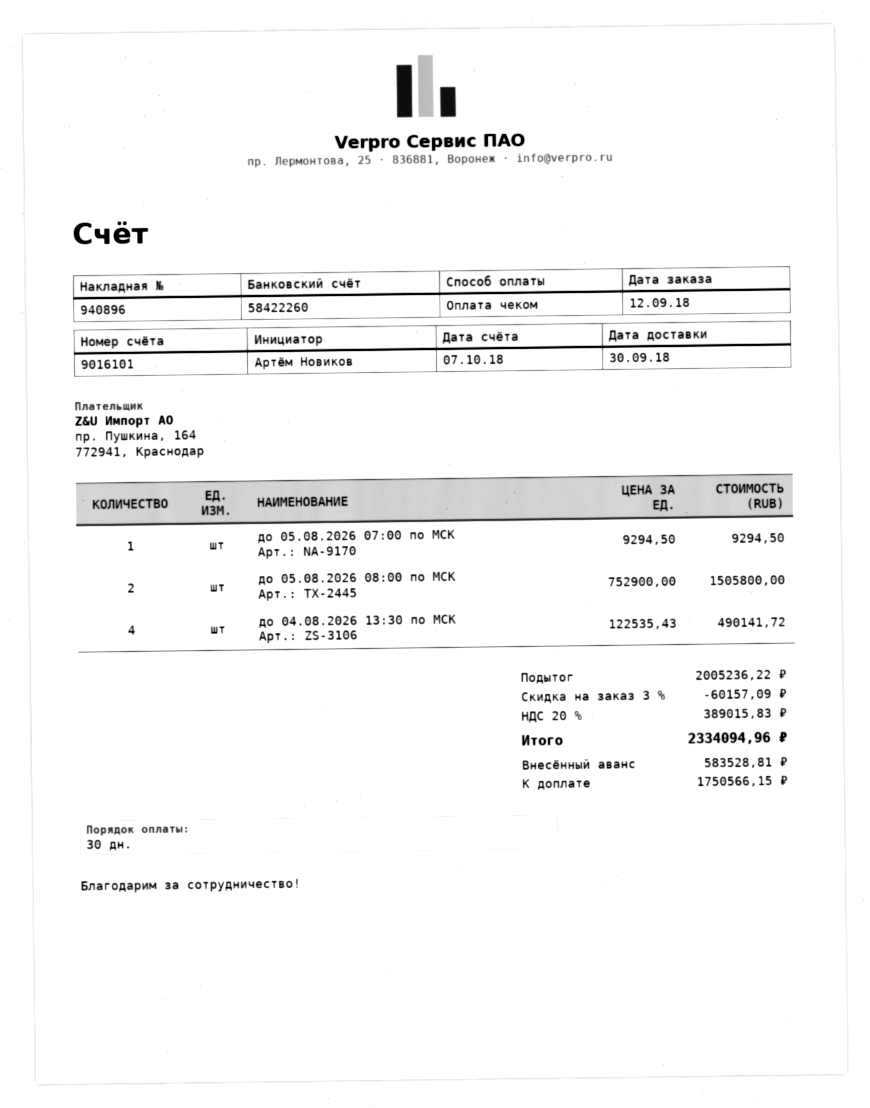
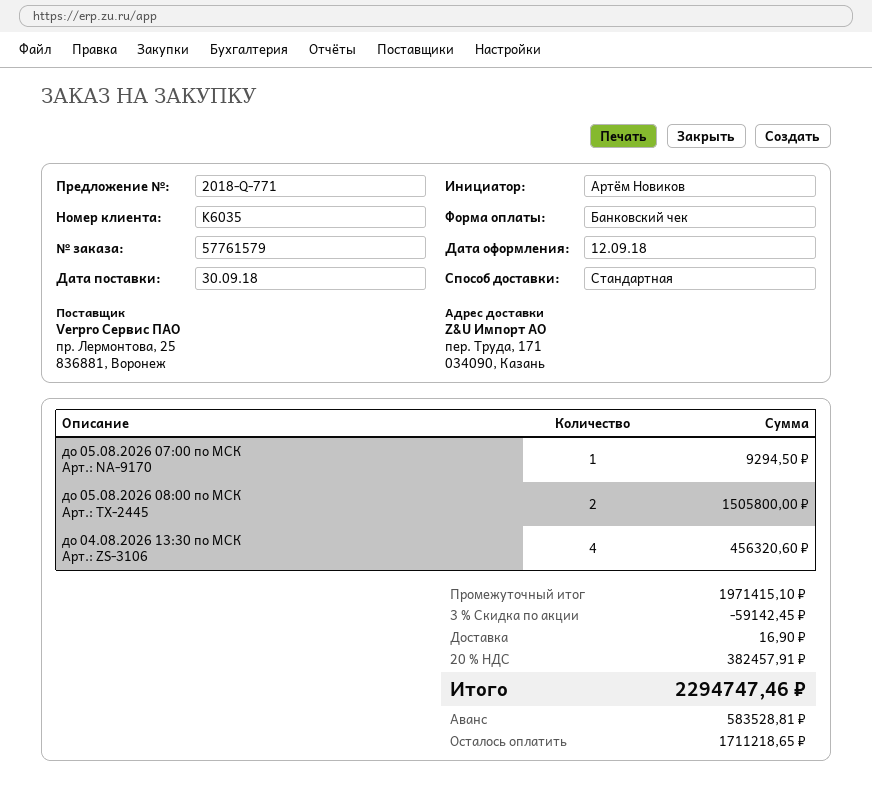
до 04.08.2026 13:30 по МСК: 4 for 490141.72 -> 4 for 456320.60
subtotal: 2005236.22 -> 1971415.10
discount: 3% = 60157.09 -> 3% = 59142.45
shipping: none -> 16.90
tax: 20% = 389015.83 -> 20% = 382457.91
total: 2334094.96 -> 2294747.46
balance: 1750566.15 -> 1711218.65

